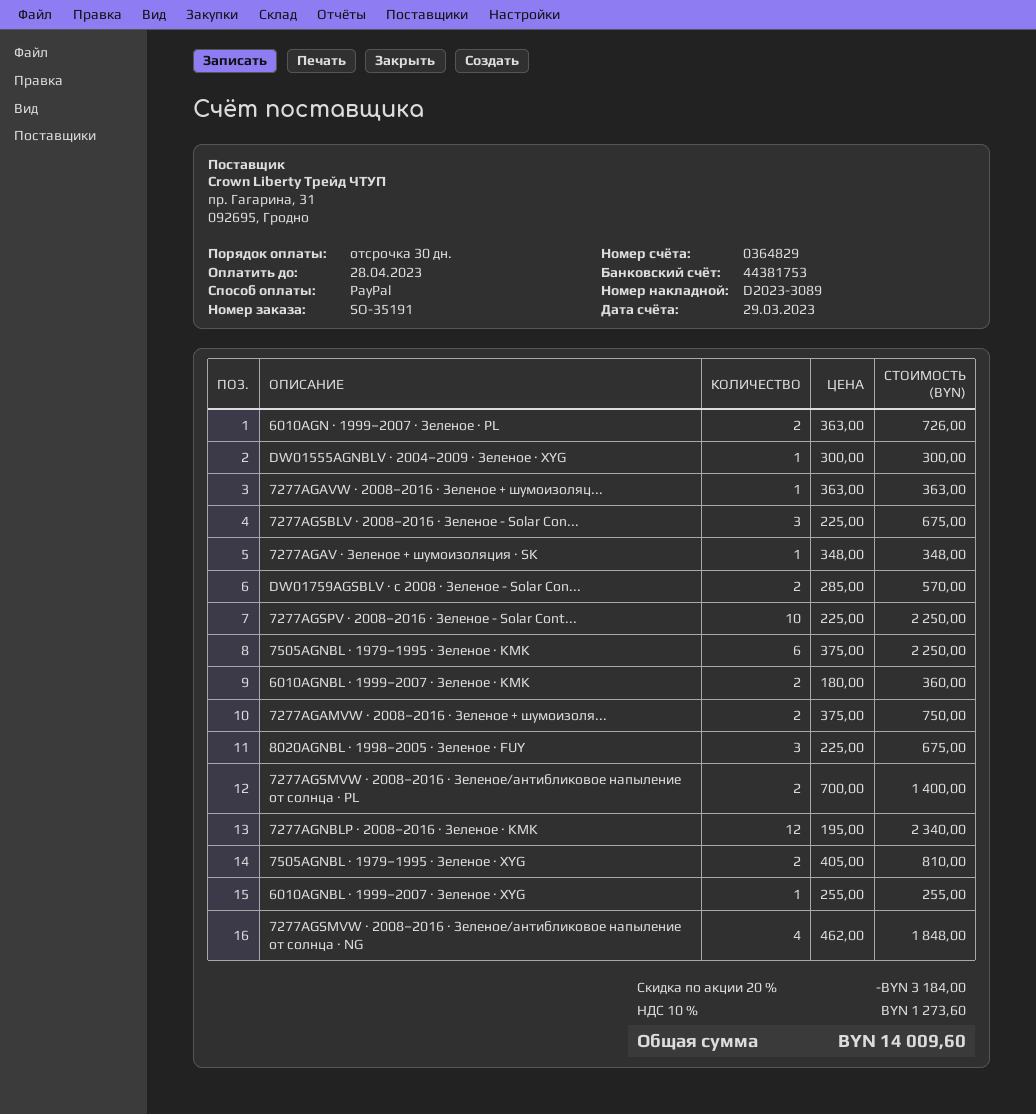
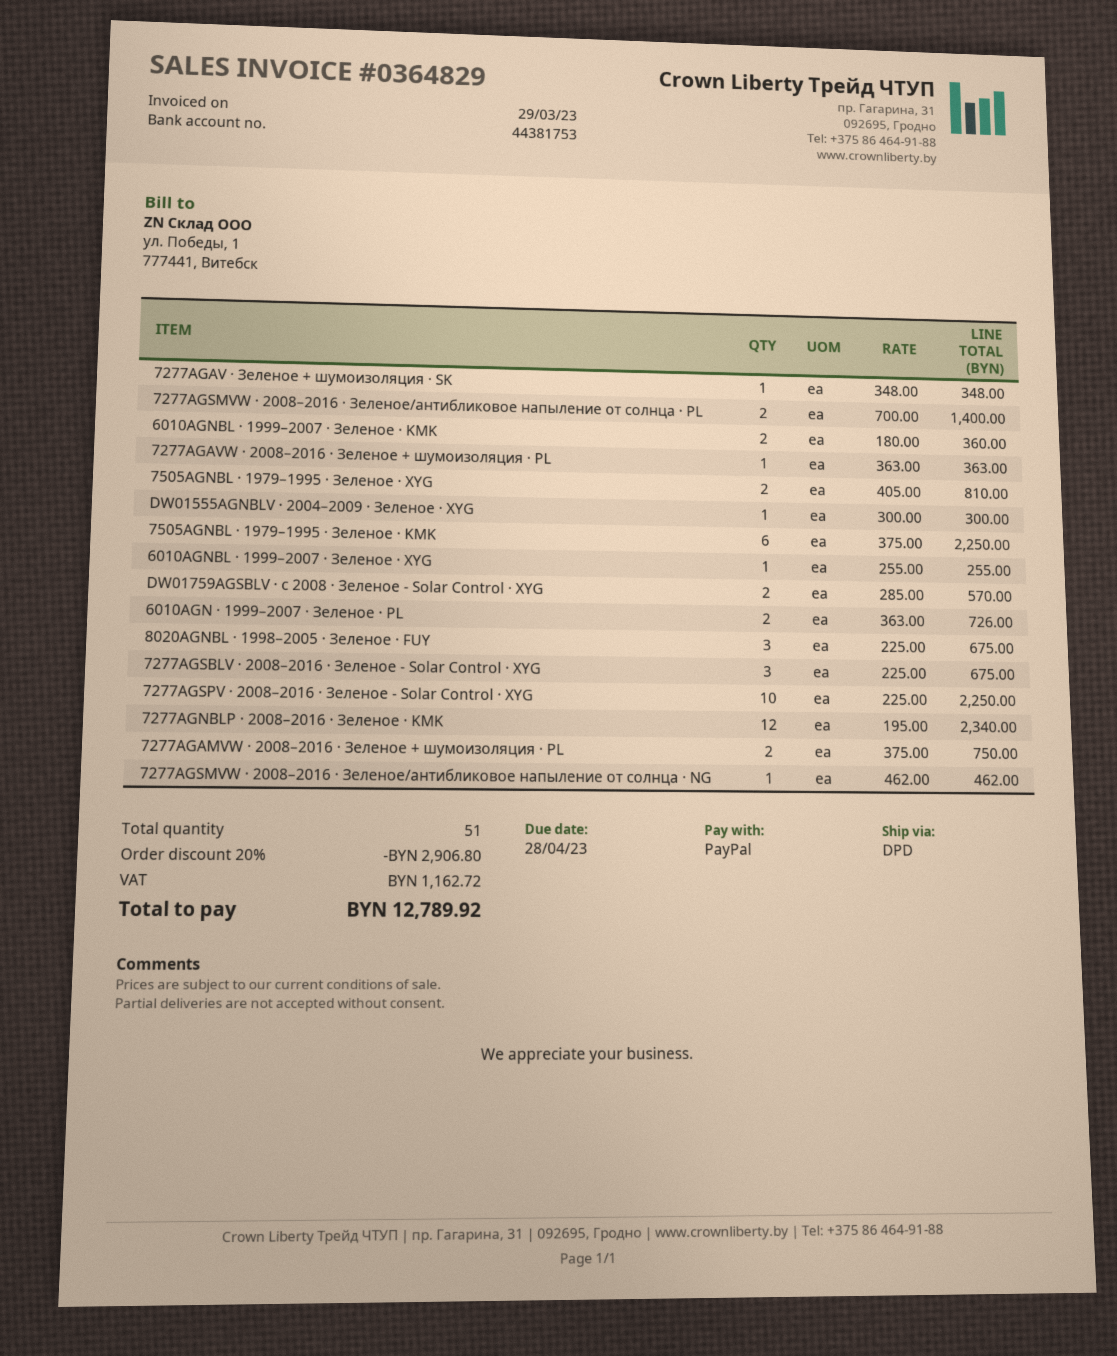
7277AGSMVW · 2008–2016 · Зеленое/антибликовое напыление от солнца · NG: 4 x 462.00 = 1848.00 -> 1 x 462.00 = 462.00
discount: 20% = 3184.00 -> 20% = 2906.80
tax: 1273.60 -> 1162.72
total: 14009.60 -> 12789.92

